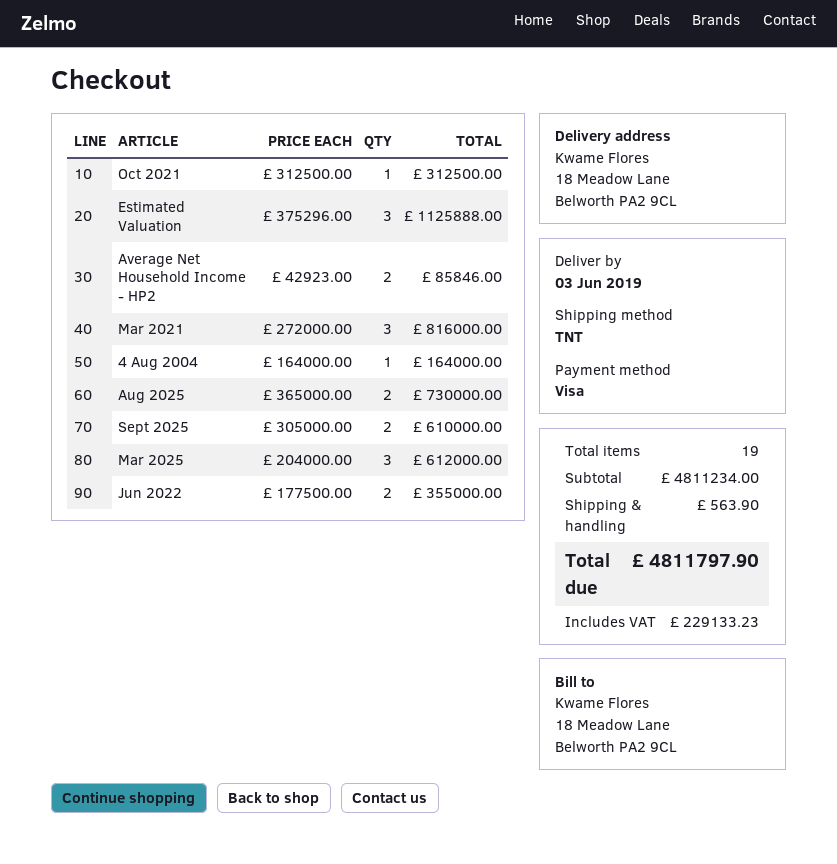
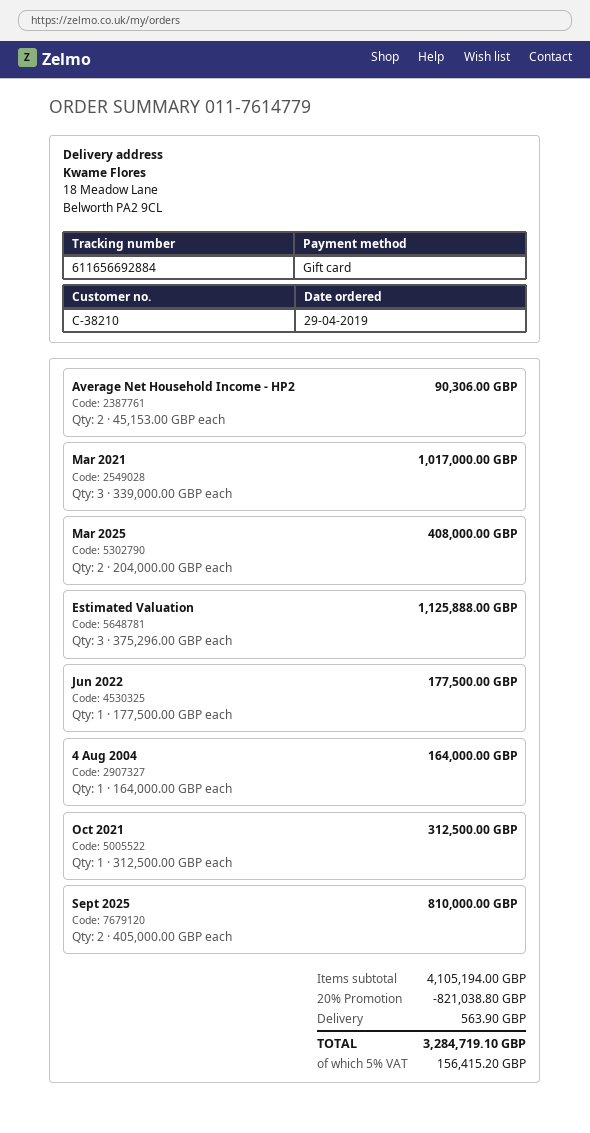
payment method: Visa -> gift card
Average Net Household Income - HP2: 2 x 42923.00 = 85846.00 -> 2 x 45153.00 = 90306.00
Mar 2021: 3 x 272000.00 = 816000.00 -> 3 x 339000.00 = 1017000.00
Aug 2025: 2 x 365000.00 = 730000.00 -> none
Sept 2025: 2 x 305000.00 = 610000.00 -> 2 x 405000.00 = 810000.00
Mar 2025: 3 x 204000.00 = 612000.00 -> 2 x 204000.00 = 408000.00
Jun 2022: 2 x 177500.00 = 355000.00 -> 1 x 177500.00 = 177500.00
subtotal: 4811234.00 -> 4105194.00
discount: none -> 20% = 821038.80
tax: 229133.23 -> 156415.20
total: 4811797.90 -> 3284719.10

